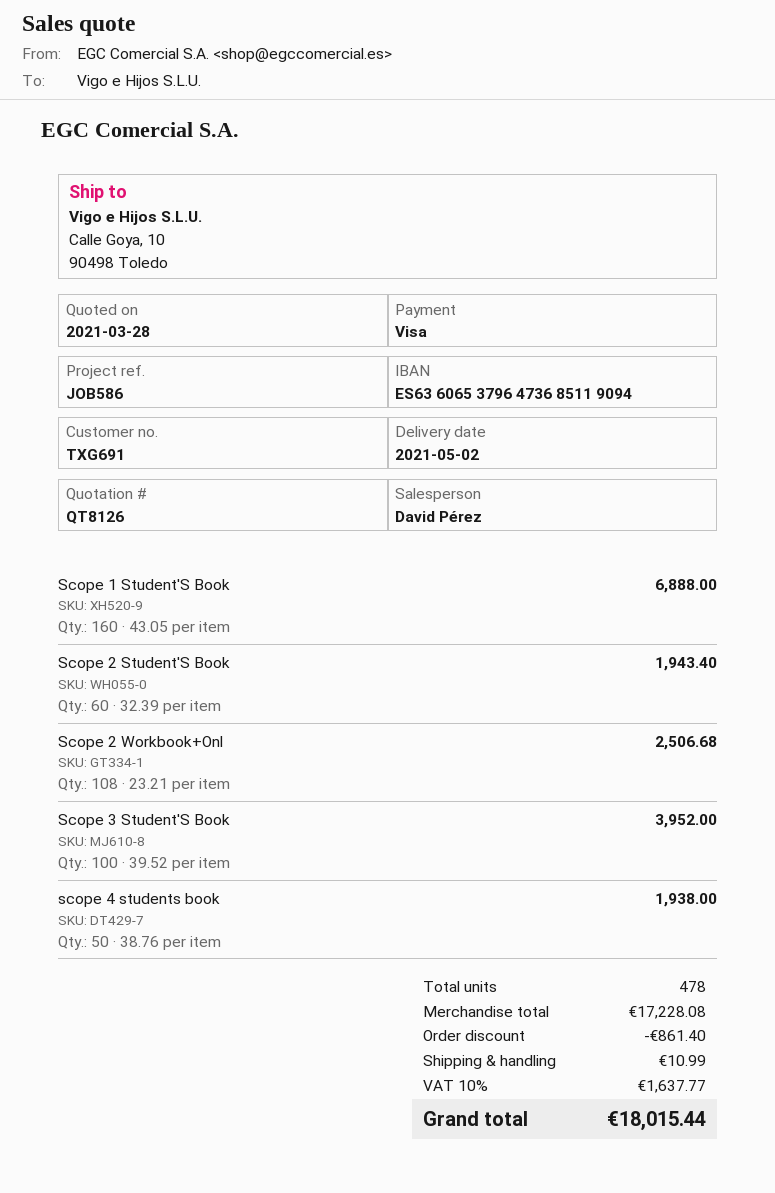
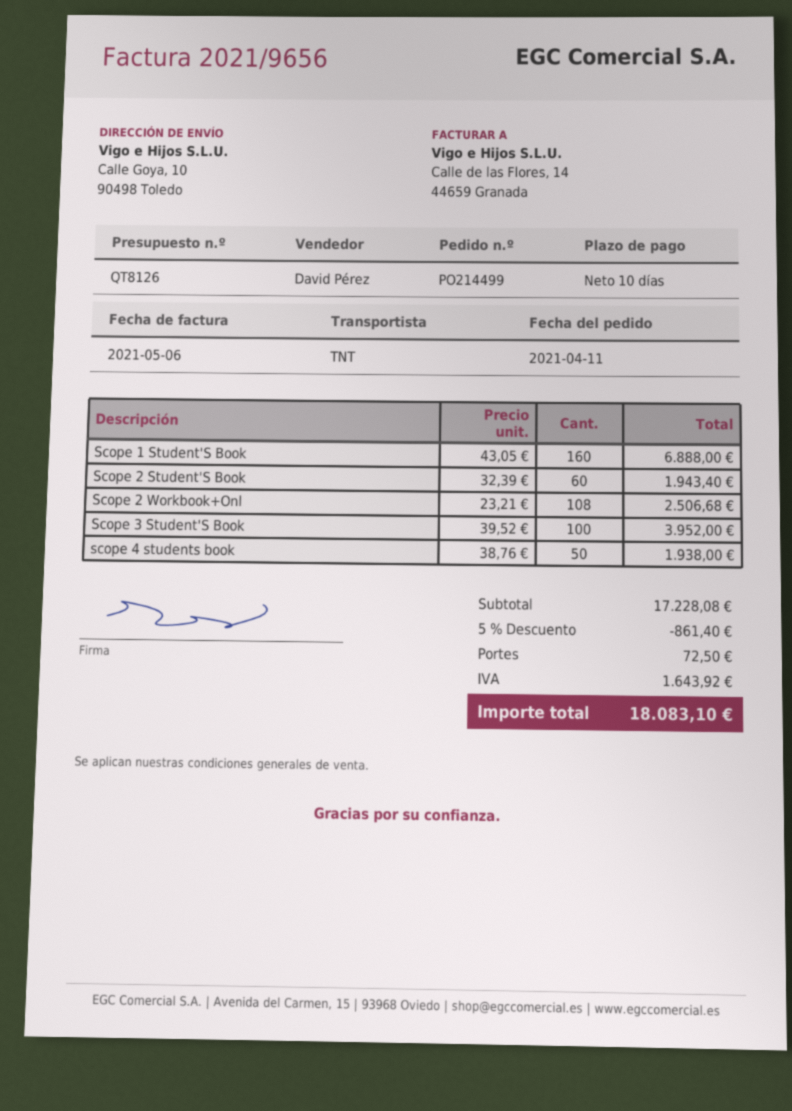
shipping: 10.99 -> 72.50
tax: 1637.77 -> 1643.92
total: 18015.44 -> 18083.10

